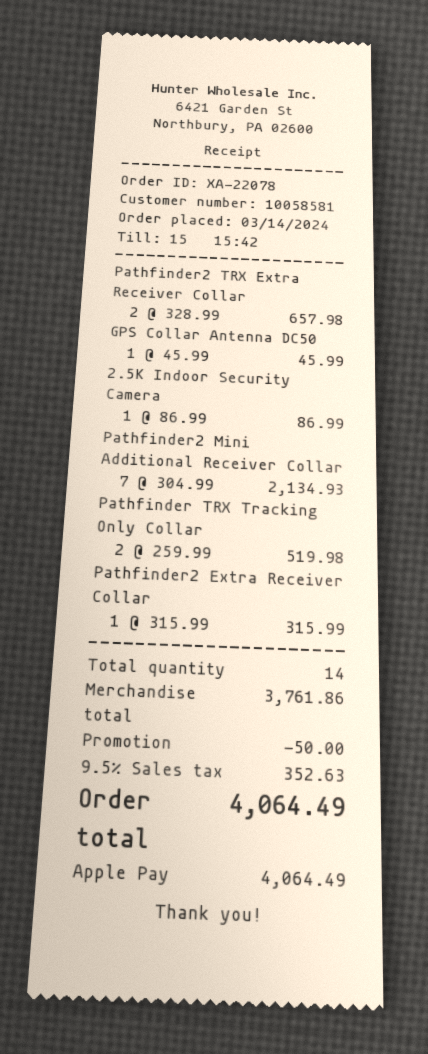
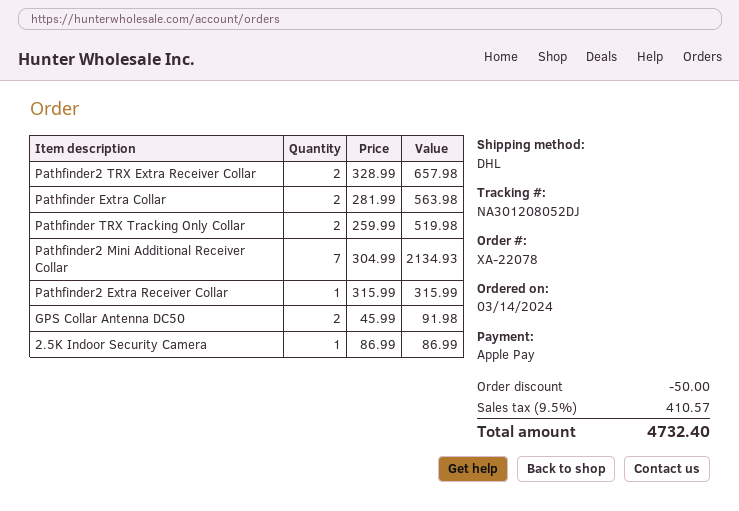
GPS Collar Antenna DC50: 1 x 45.99 = 45.99 -> 2 x 45.99 = 91.98
Pathfinder Extra Collar: none -> 2 x 281.99 = 563.98
tax: 9.5% = 352.63 -> 9.5% = 410.57
total: 4064.49 -> 4732.40

